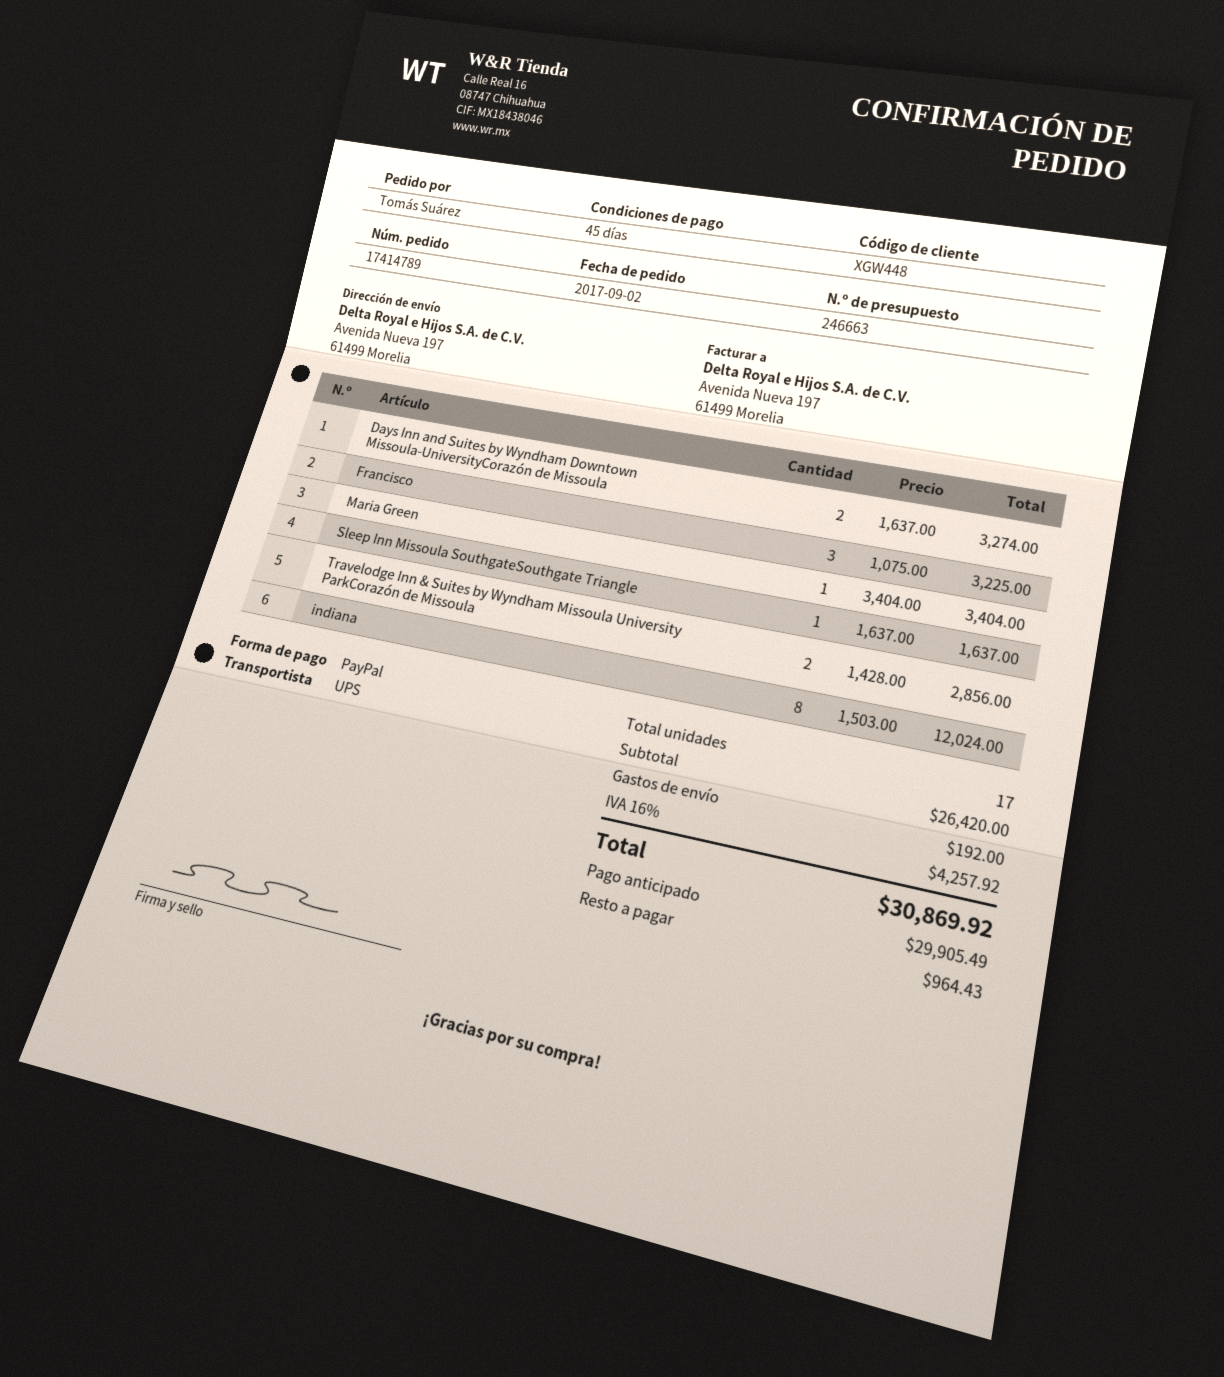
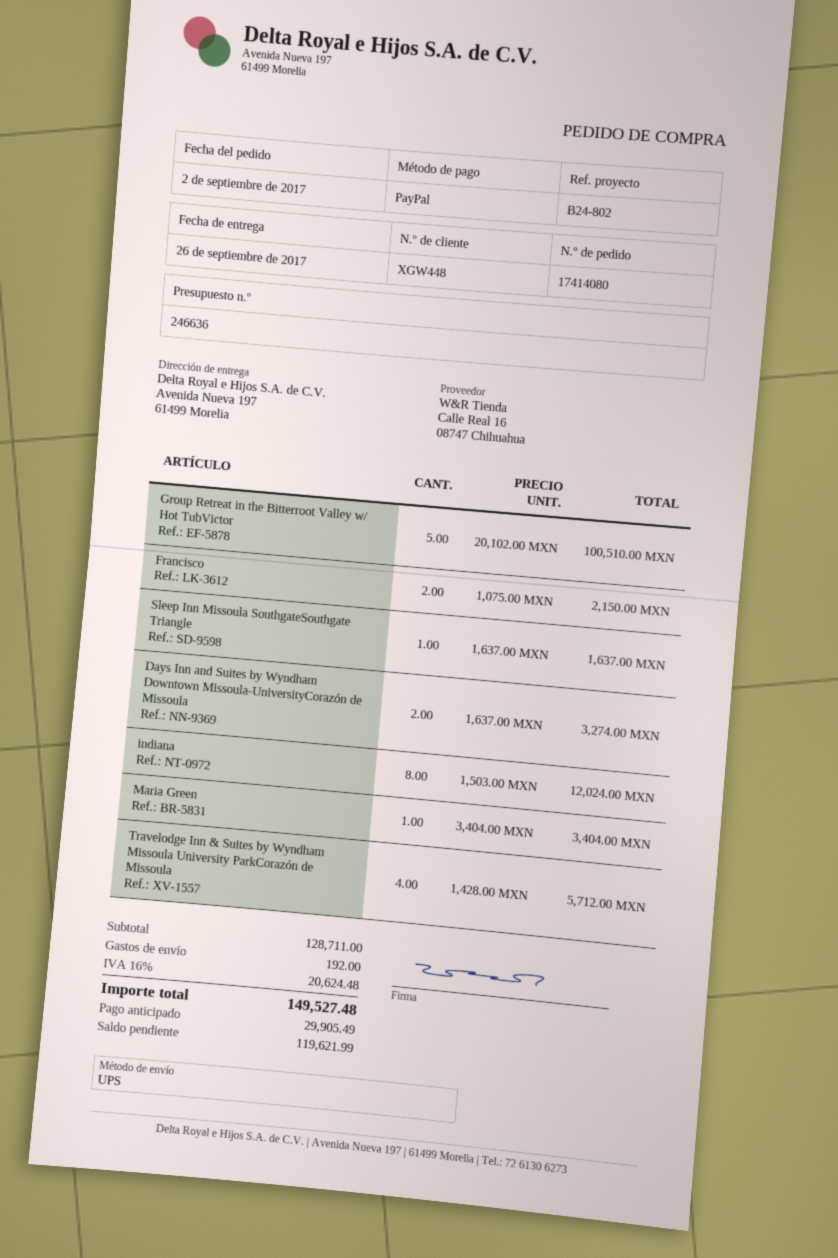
quote number: 246663 -> 246636
order number: 17414789 -> 17414080
Francisco: 3 x 1075.00 = 3225.00 -> 2 x 1075.00 = 2150.00
Travelodge Inn & Suites by Wyndham Missoula University ParkCorazón de Missoula: 2 x 1428.00 = 2856.00 -> 4 x 1428.00 = 5712.00
Group Retreat in the Bitterroot Valley w/ Hot TubVictor: none -> 5 x 20102.00 = 100510.00
subtotal: 26420.00 -> 128711.00
tax: 16% = 4257.92 -> 16% = 20624.48
total: 30869.92 -> 149527.48
balance: 964.43 -> 119621.99

